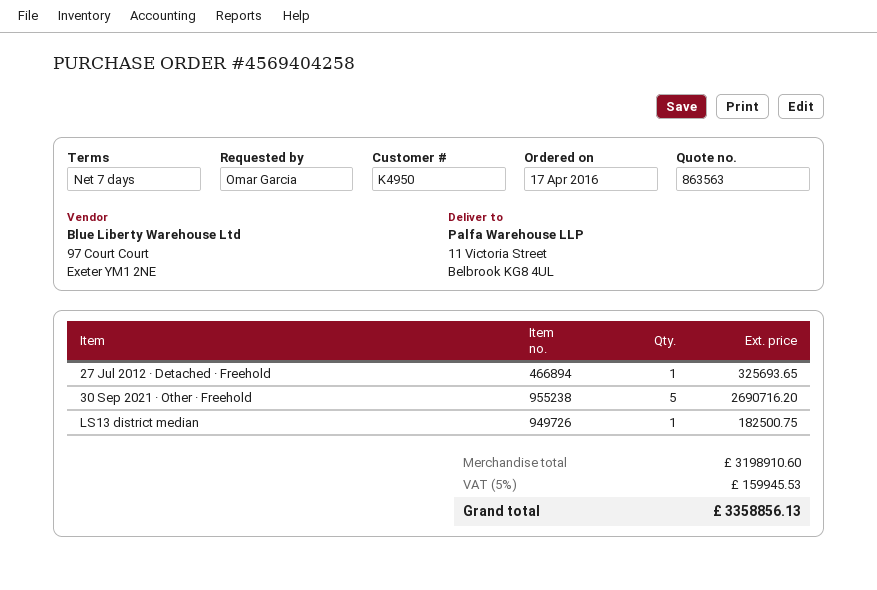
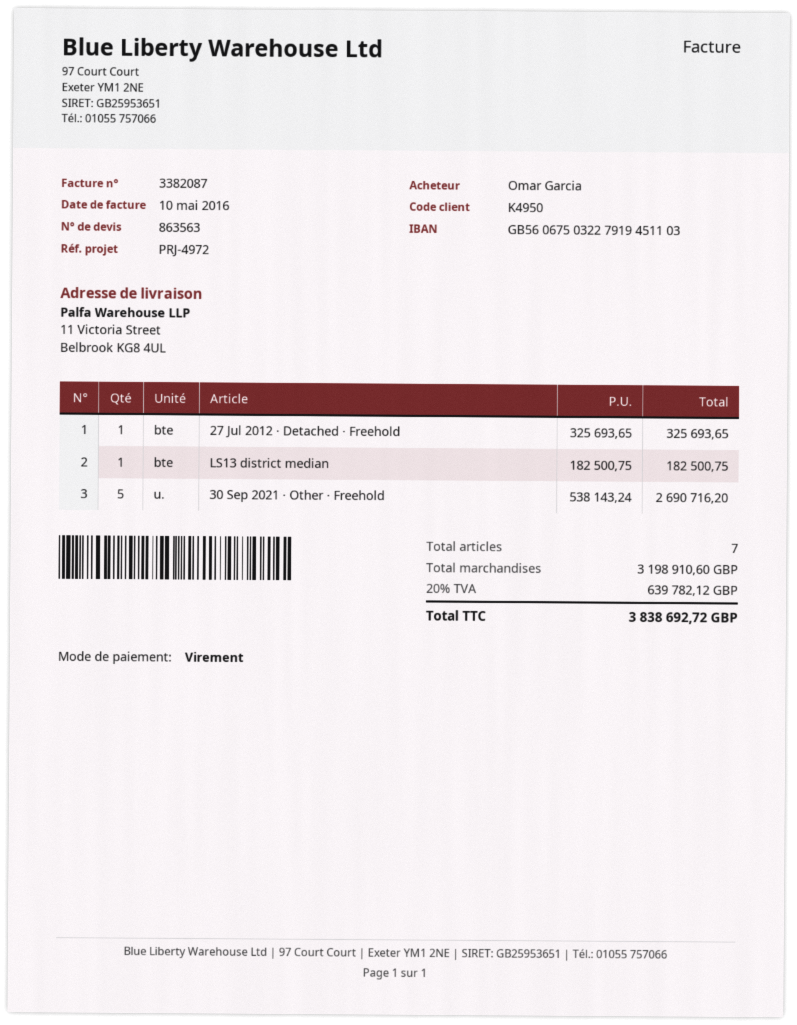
tax: 5% = 159945.53 -> 20% = 639782.12
total: 3358856.13 -> 3838692.72

